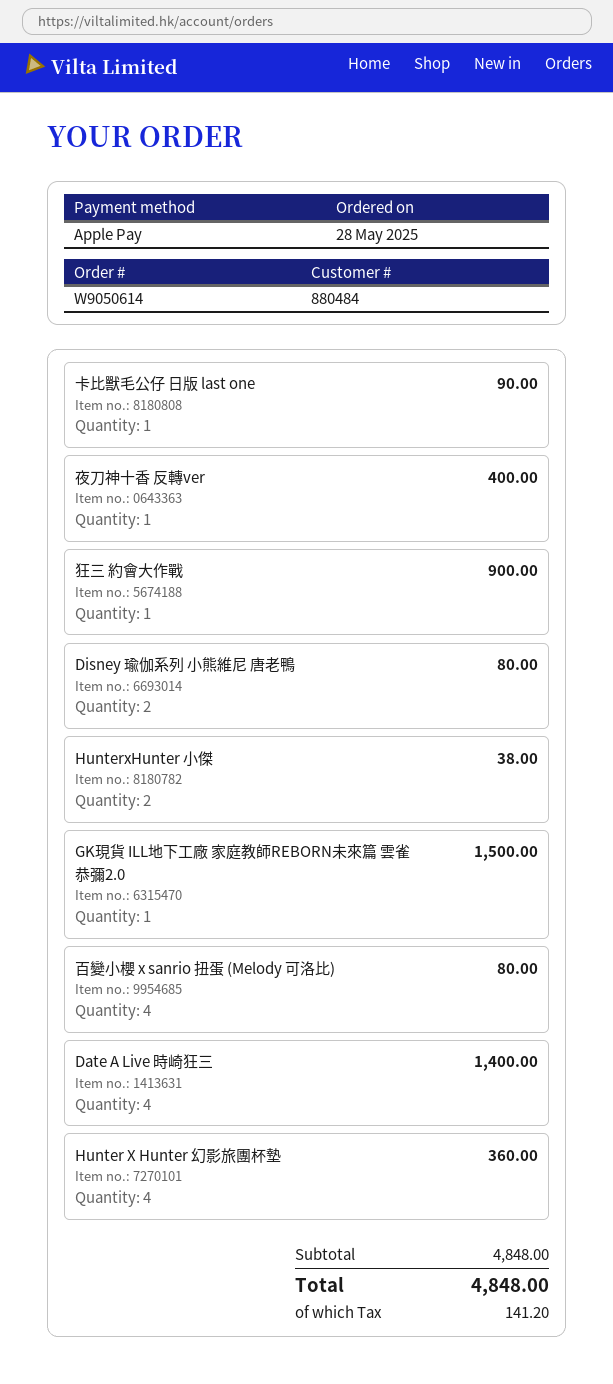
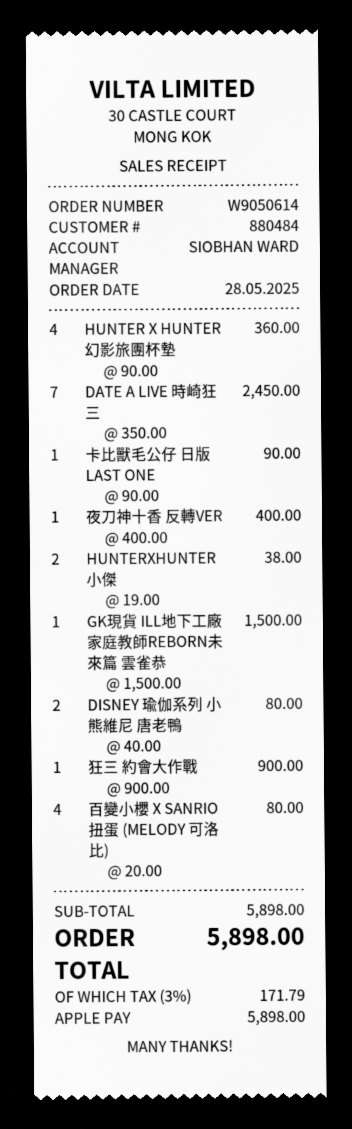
Date A Live 時崎狂三: 4 for 1400.00 -> 7 for 2450.00
subtotal: 4848.00 -> 5898.00
tax: 141.20 -> 171.79
total: 4848.00 -> 5898.00

